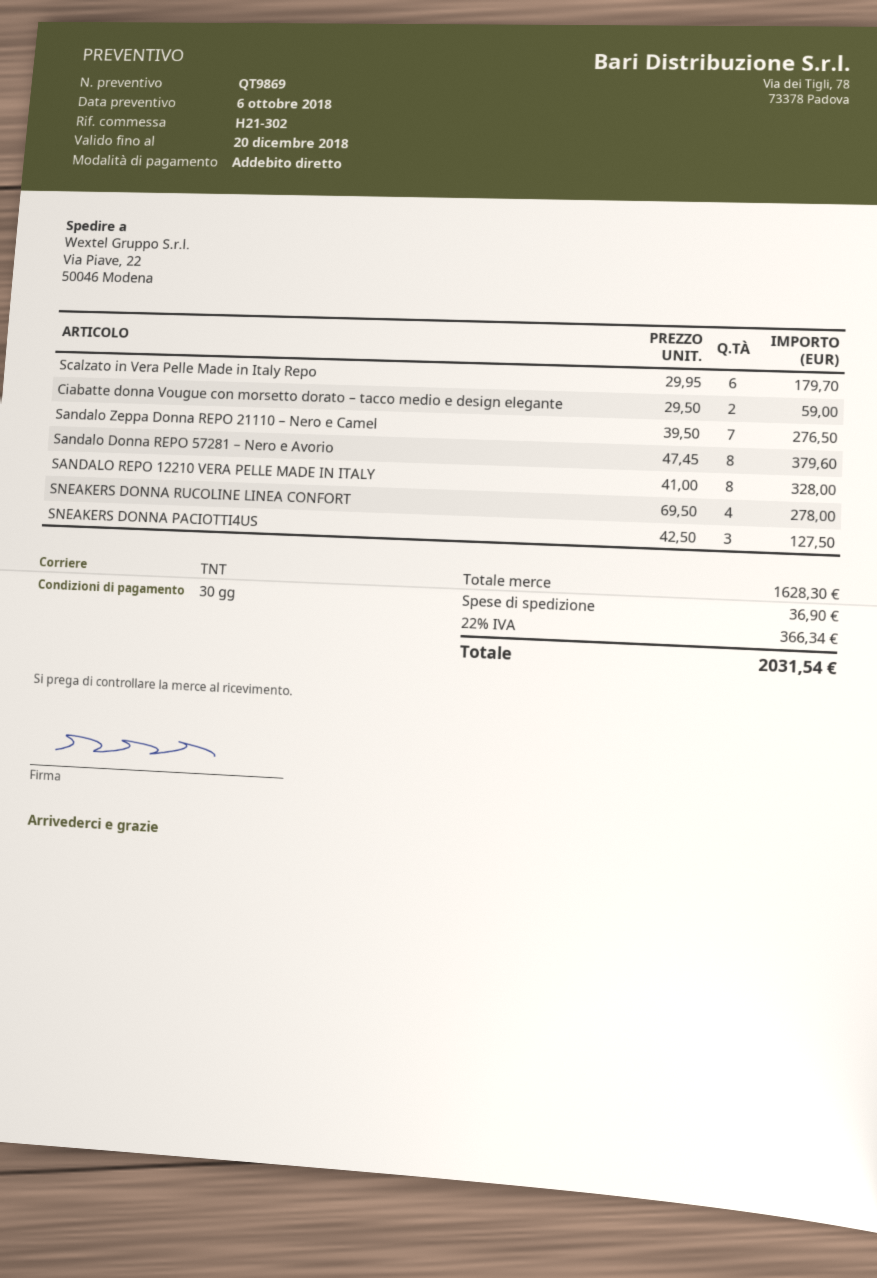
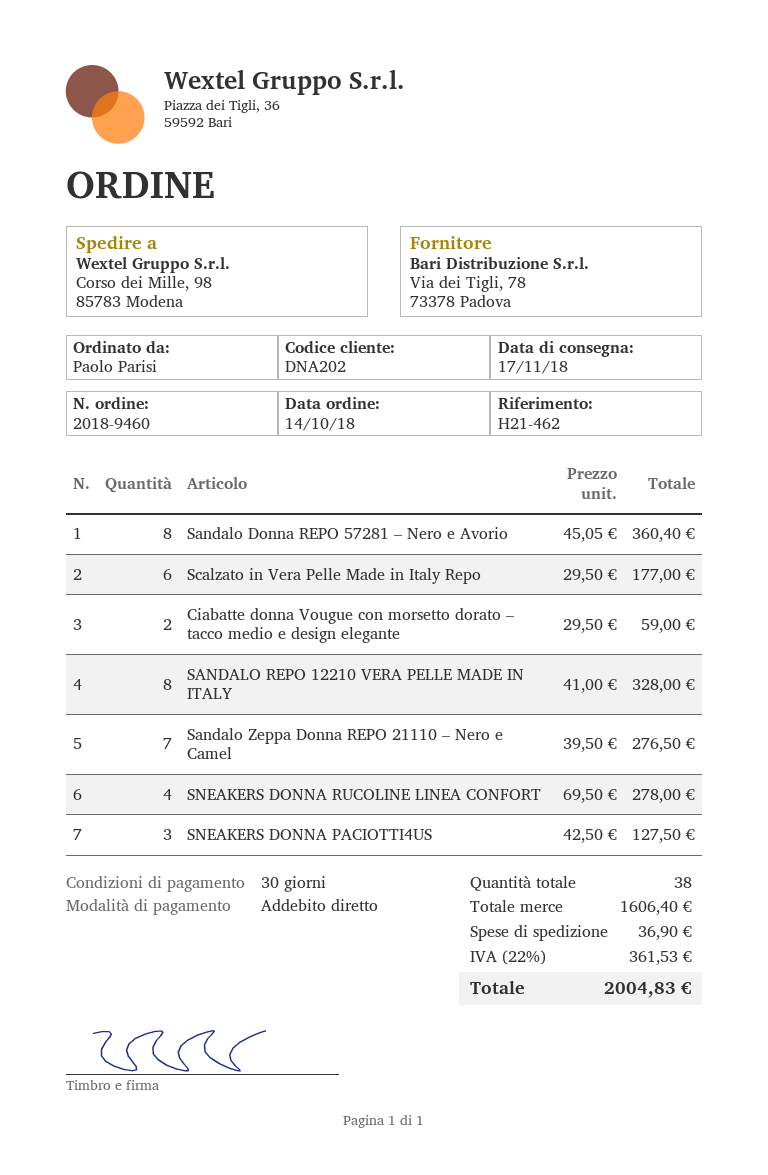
reference: H21-302 -> H21-462
ship to: Via Piave, 22, 50046 Modena -> Corso dei Mille, 98, 85783 Modena
Scalzato in Vera Pelle Made in Italy Repo: 6 x 29.95 = 179.70 -> 6 x 29.50 = 177.00
Sandalo Donna REPO 57281 – Nero e Avorio: 8 x 47.45 = 379.60 -> 8 x 45.05 = 360.40
subtotal: 1628.30 -> 1606.40
tax: 22% = 366.34 -> 22% = 361.53
total: 2031.54 -> 2004.83

